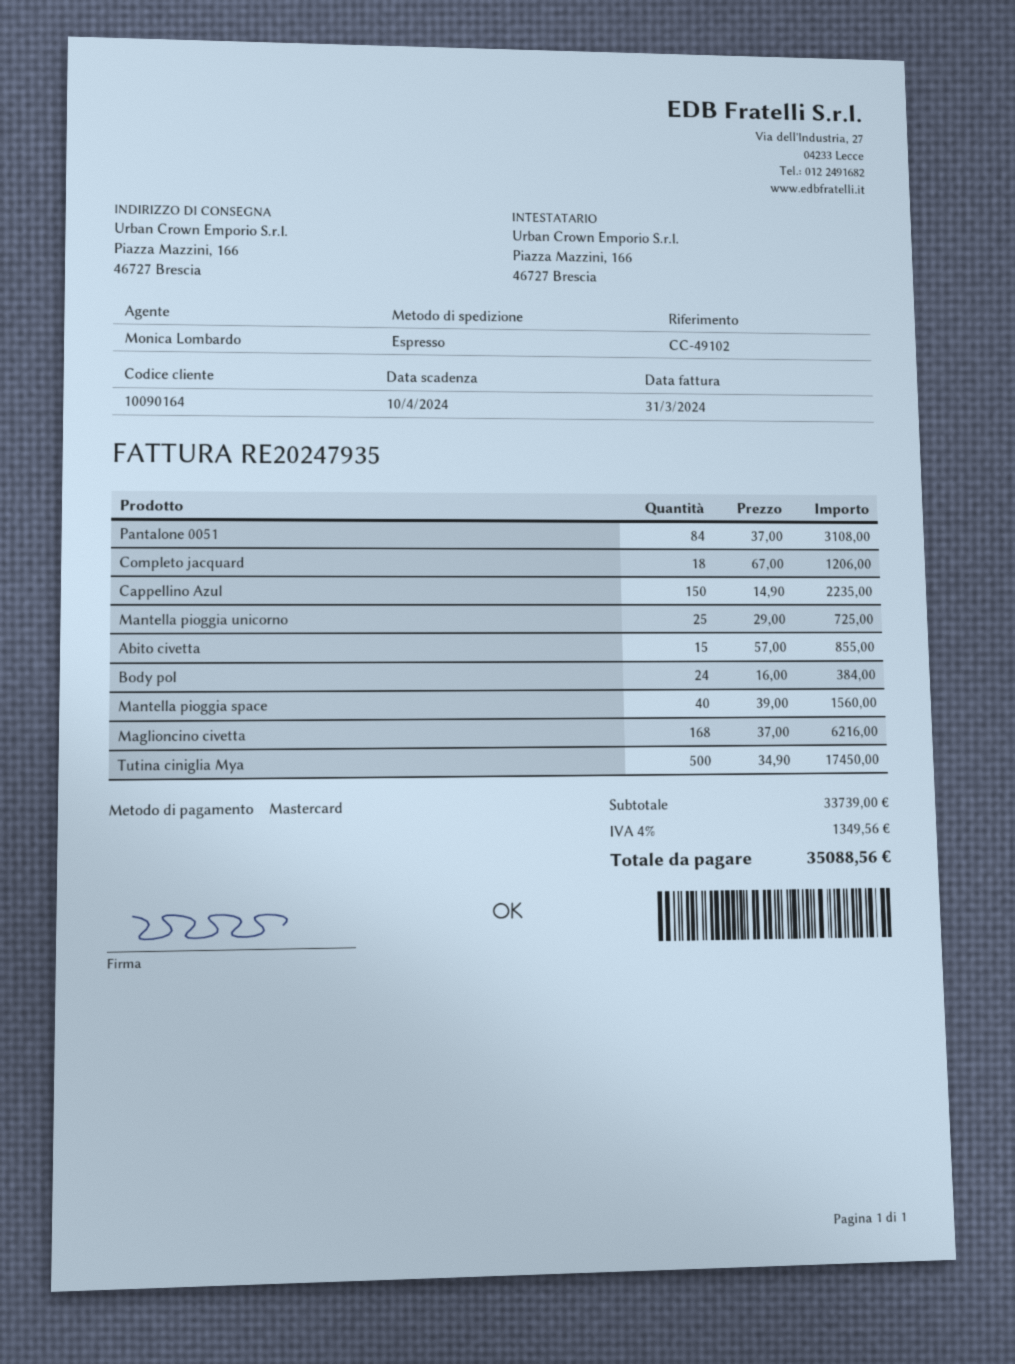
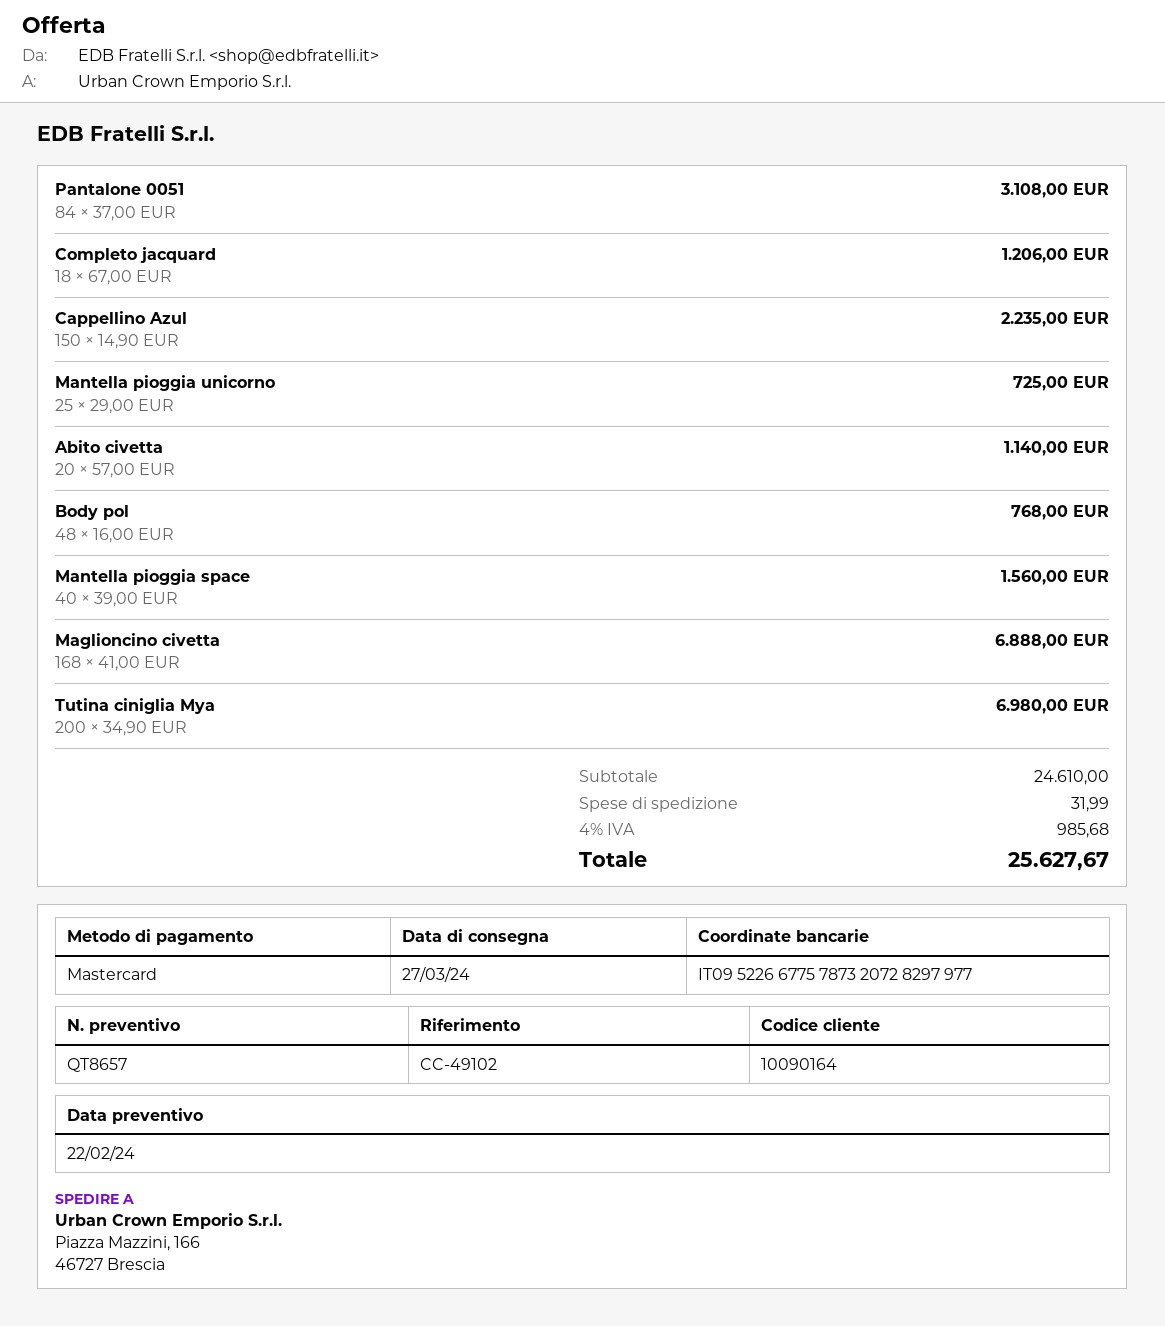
Abito civetta: 15 x 57.00 = 855.00 -> 20 x 57.00 = 1140.00
Body pol: 24 x 16.00 = 384.00 -> 48 x 16.00 = 768.00
Maglioncino civetta: 168 x 37.00 = 6216.00 -> 168 x 41.00 = 6888.00
Tutina ciniglia Mya: 500 x 34.90 = 17450.00 -> 200 x 34.90 = 6980.00
subtotal: 33739.00 -> 24610.00
shipping: none -> 31.99
tax: 4% = 1349.56 -> 4% = 985.68
total: 35088.56 -> 25627.67

